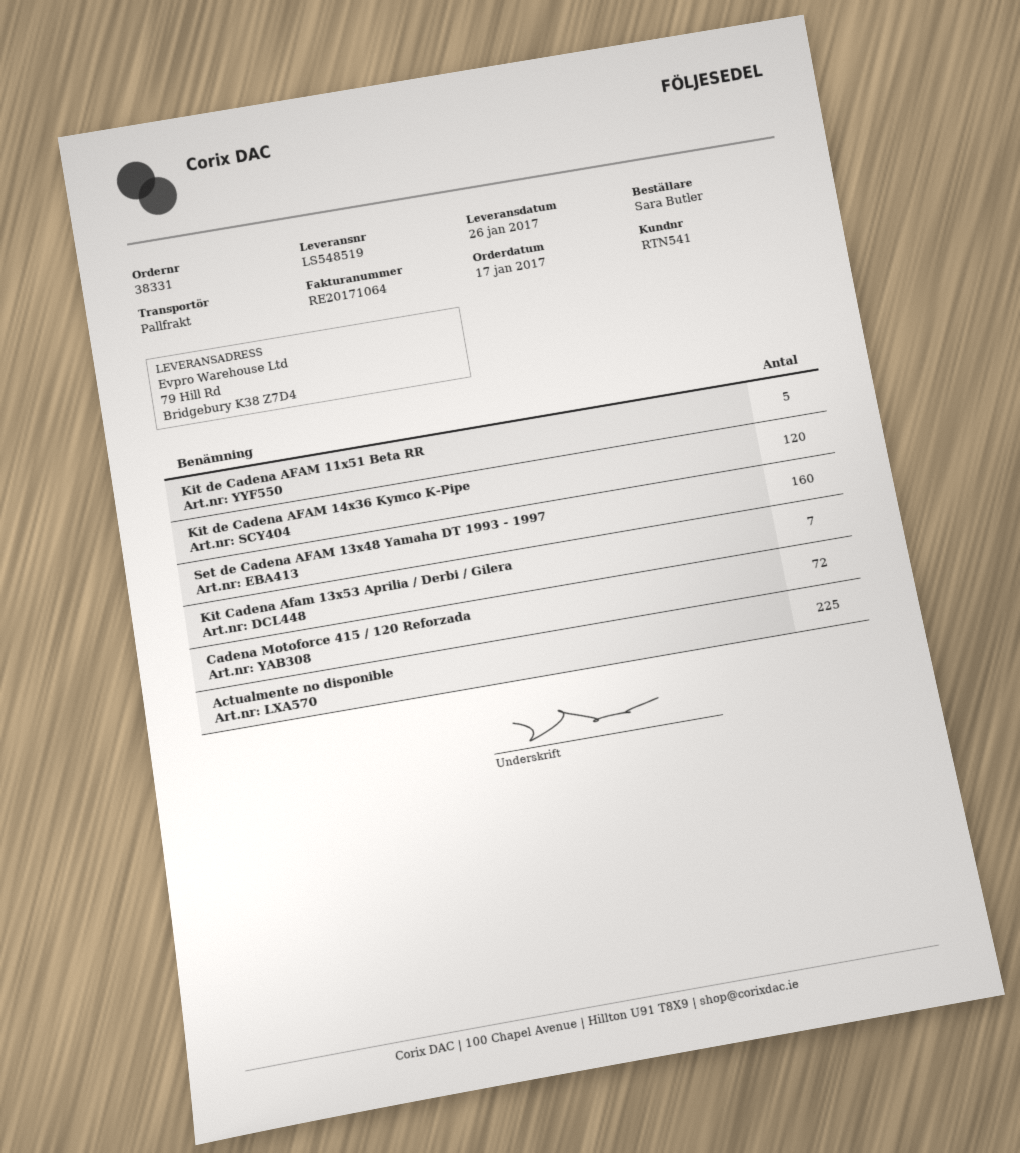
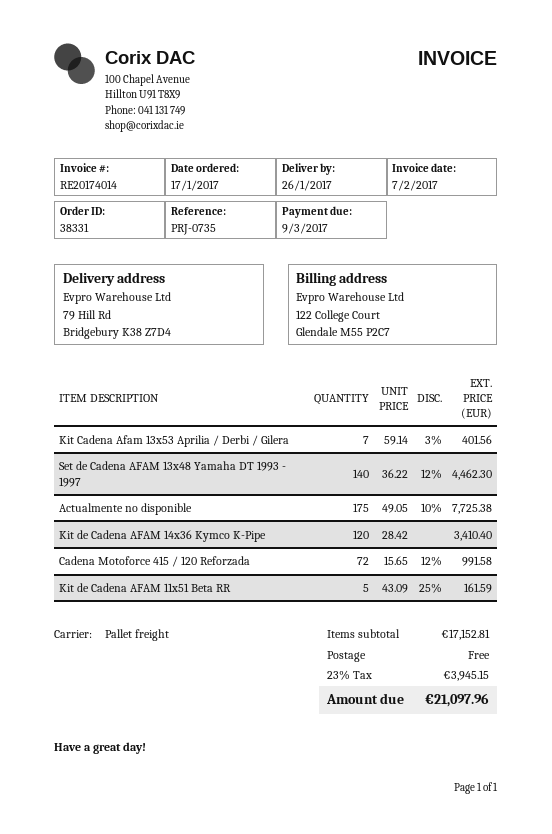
invoice number: RE20171064 -> RE20174014
Set de Cadena AFAM 13x48 Yamaha DT 1993 - 1997: 160 -> 140
Actualmente no disponible: 225 -> 175

